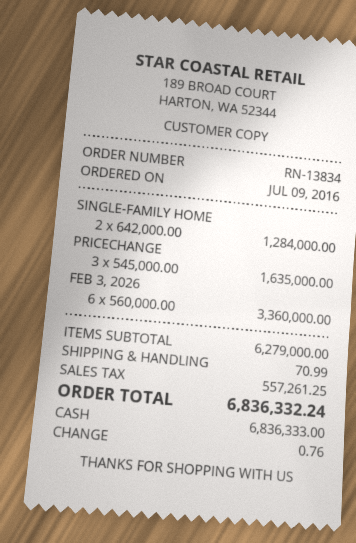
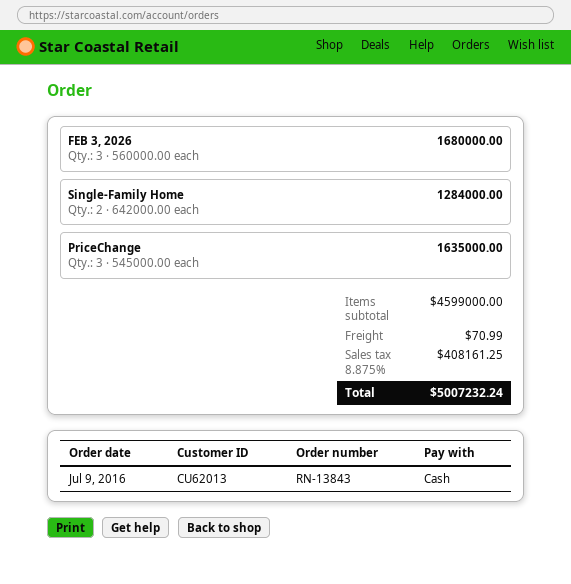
order number: RN-13834 -> RN-13843
FEB 3, 2026: 6 x 560000.00 = 3360000.00 -> 3 x 560000.00 = 1680000.00
subtotal: 6279000.00 -> 4599000.00
tax: 557261.25 -> 408161.25
total: 6836332.24 -> 5007232.24

